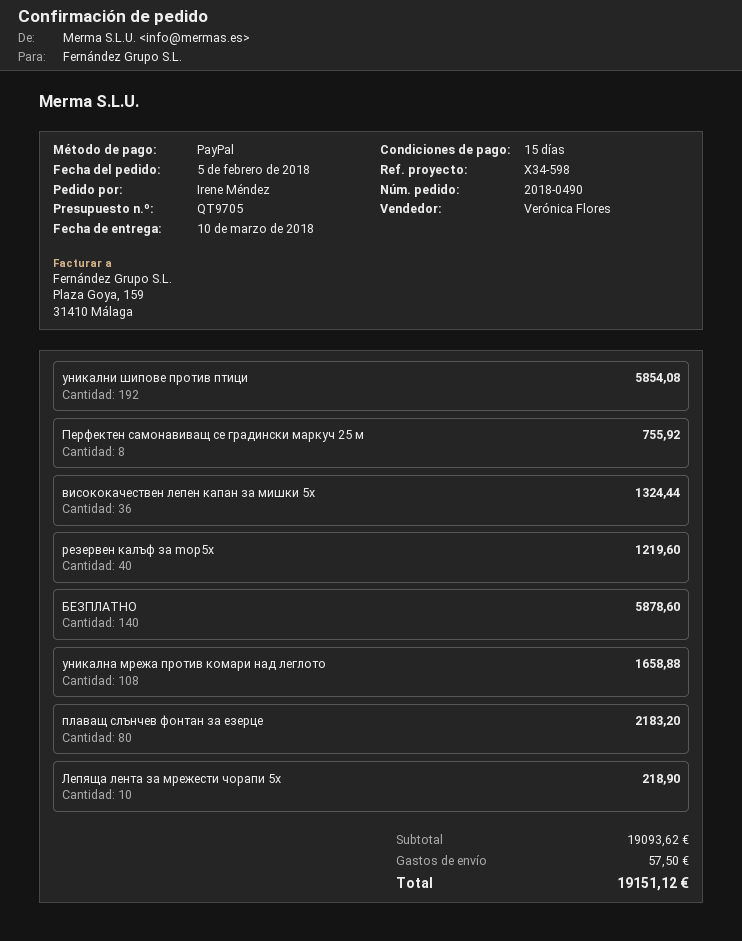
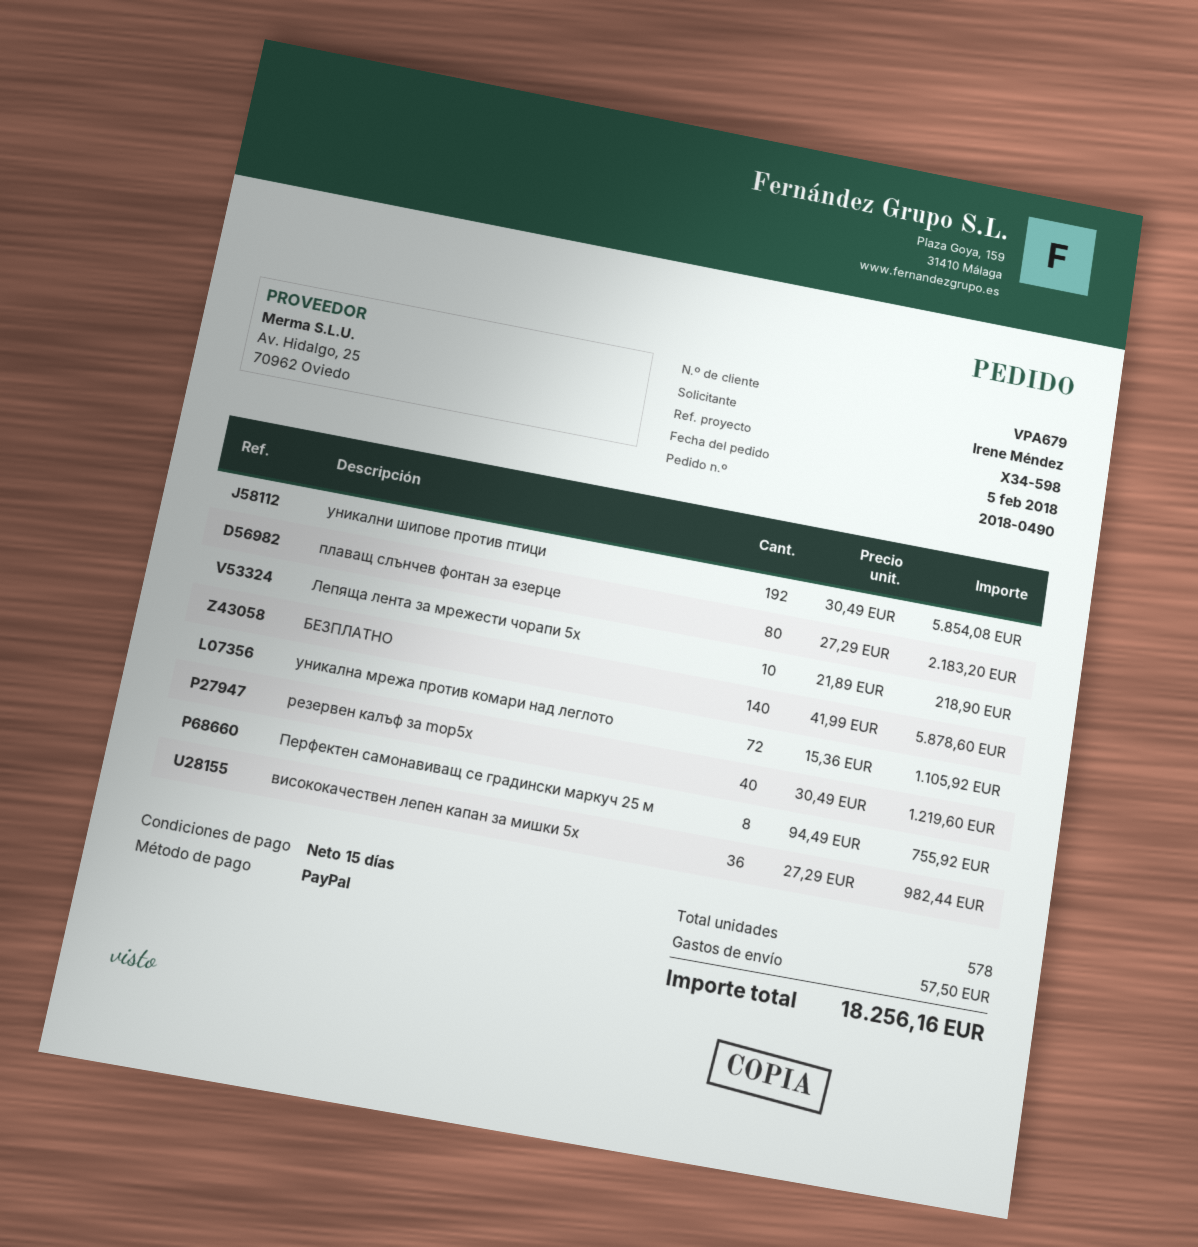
висококачествен лепен капан за мишки 5x: 36 for 1324.44 -> 36 for 982.44
уникална мрежа против комари над леглото: 108 for 1658.88 -> 72 for 1105.92
total: 19151.12 -> 18256.16

